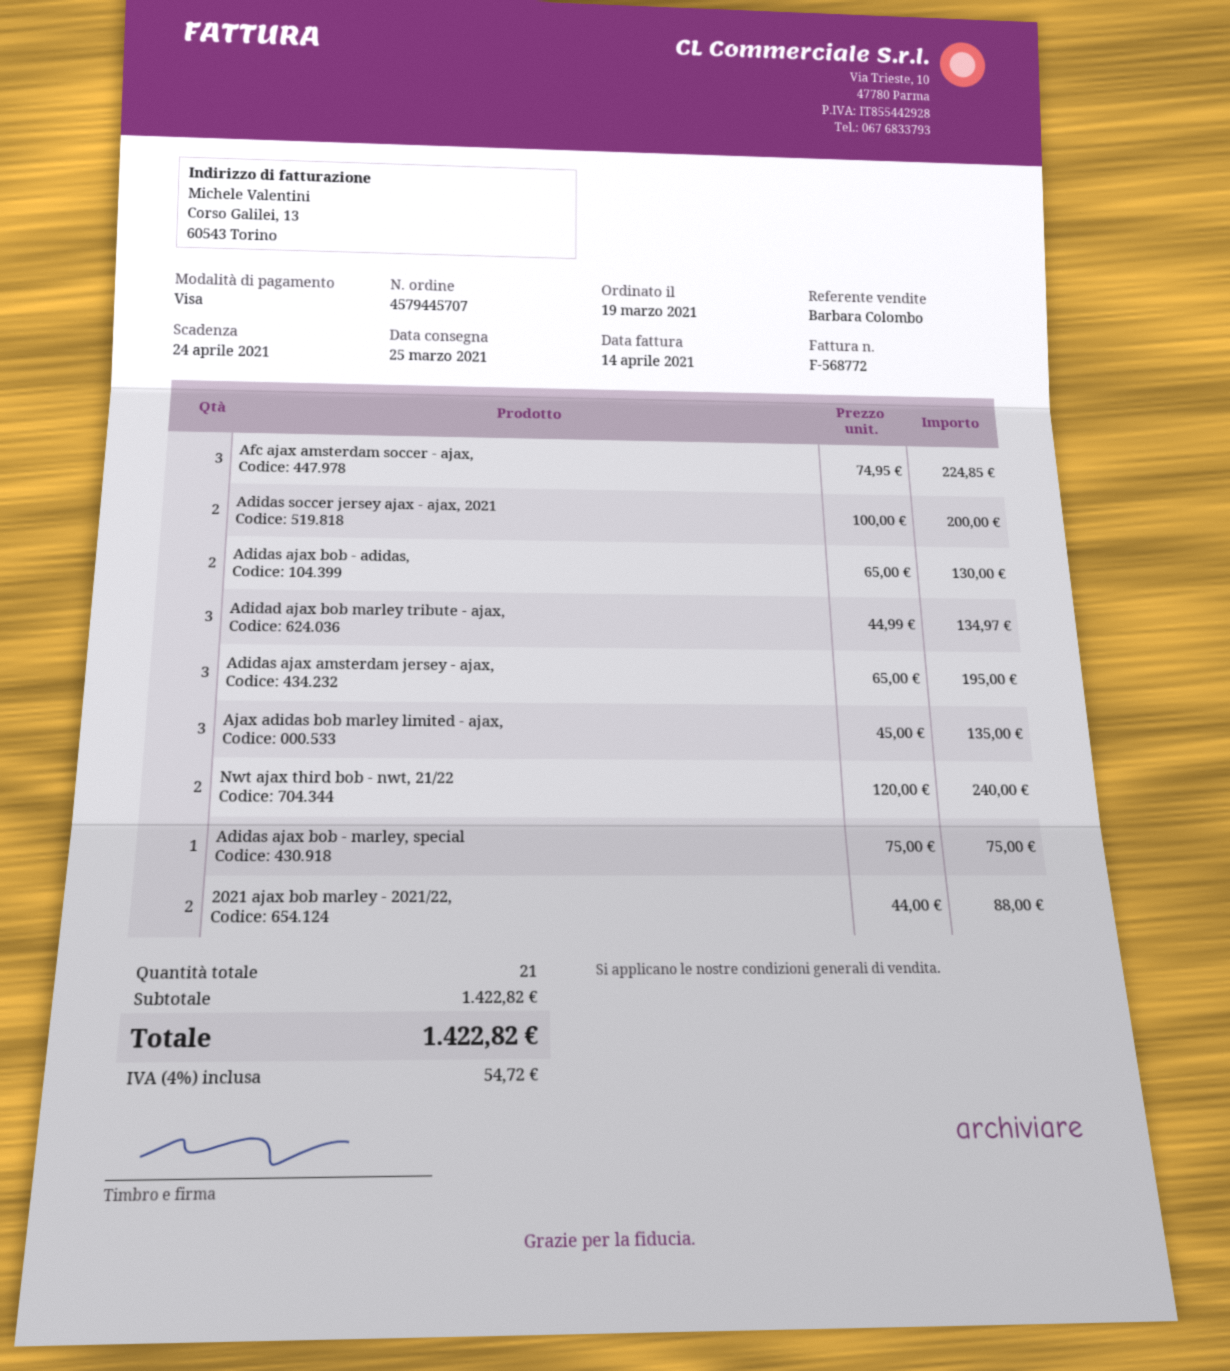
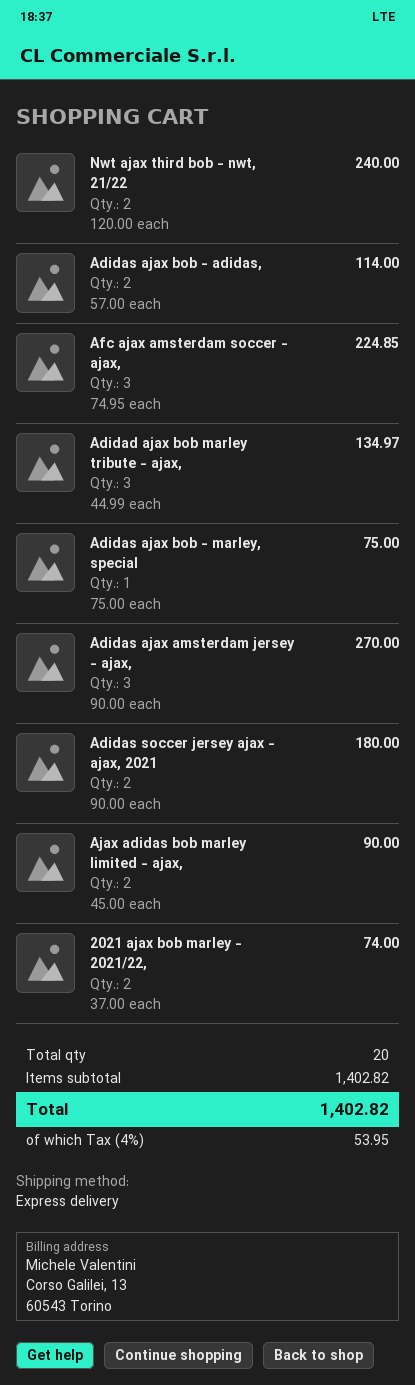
Adidas soccer jersey ajax - ajax, 2021: 2 x 100.00 = 200.00 -> 2 x 90.00 = 180.00
Adidas ajax bob - adidas,: 2 x 65.00 = 130.00 -> 2 x 57.00 = 114.00
Adidas ajax amsterdam jersey - ajax,: 3 x 65.00 = 195.00 -> 3 x 90.00 = 270.00
Ajax adidas bob marley limited - ajax,: 3 x 45.00 = 135.00 -> 2 x 45.00 = 90.00
2021 ajax bob marley - 2021/22,: 2 x 44.00 = 88.00 -> 2 x 37.00 = 74.00
total quantity: 21 -> 20
subtotal: 1422.82 -> 1402.82
tax: 4% = 54.72 -> 4% = 53.95
total: 1422.82 -> 1402.82

